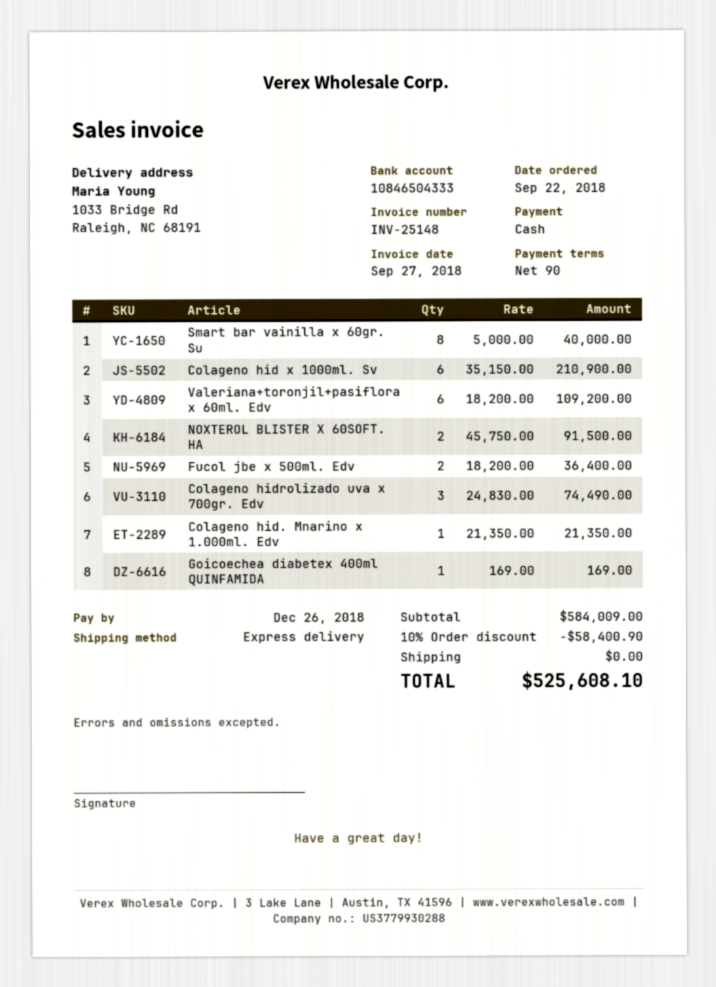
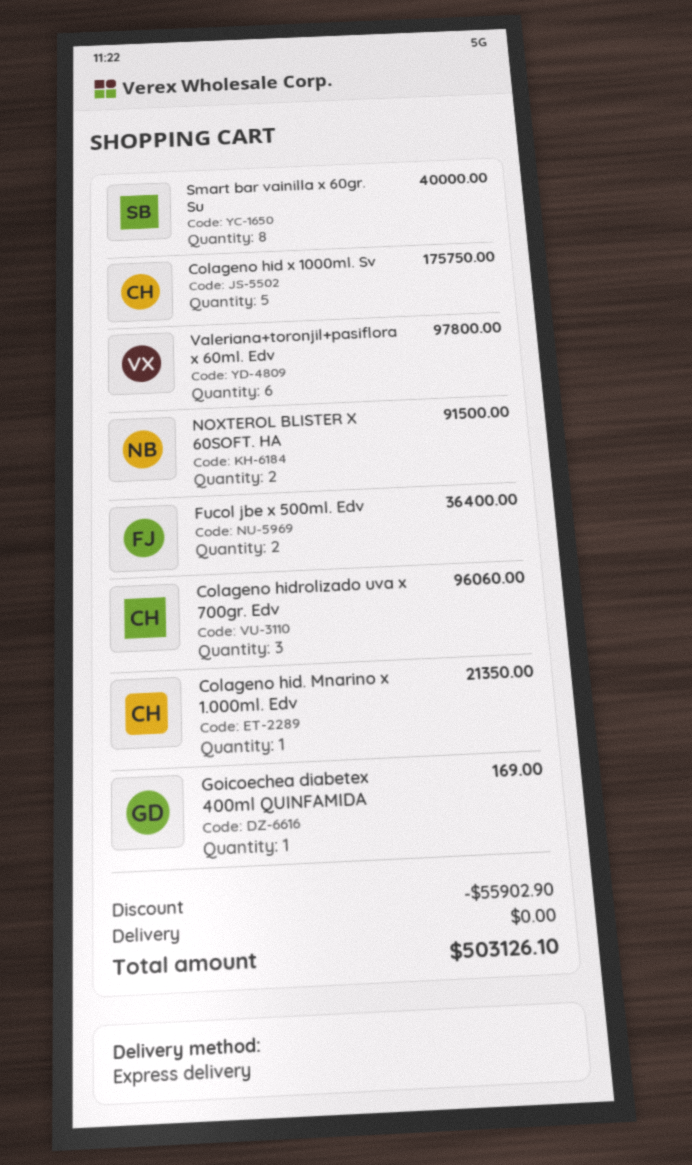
Colageno hid x 1000ml. Sv: 6 for 210900.00 -> 5 for 175750.00
Valeriana+toronjil+pasiflora x 60ml. Edv: 6 for 109200.00 -> 6 for 97800.00
Colageno hidrolizado uva x 700gr. Edv: 3 for 74490.00 -> 3 for 96060.00
discount: 58400.90 -> 55902.90
total: 525608.10 -> 503126.10

